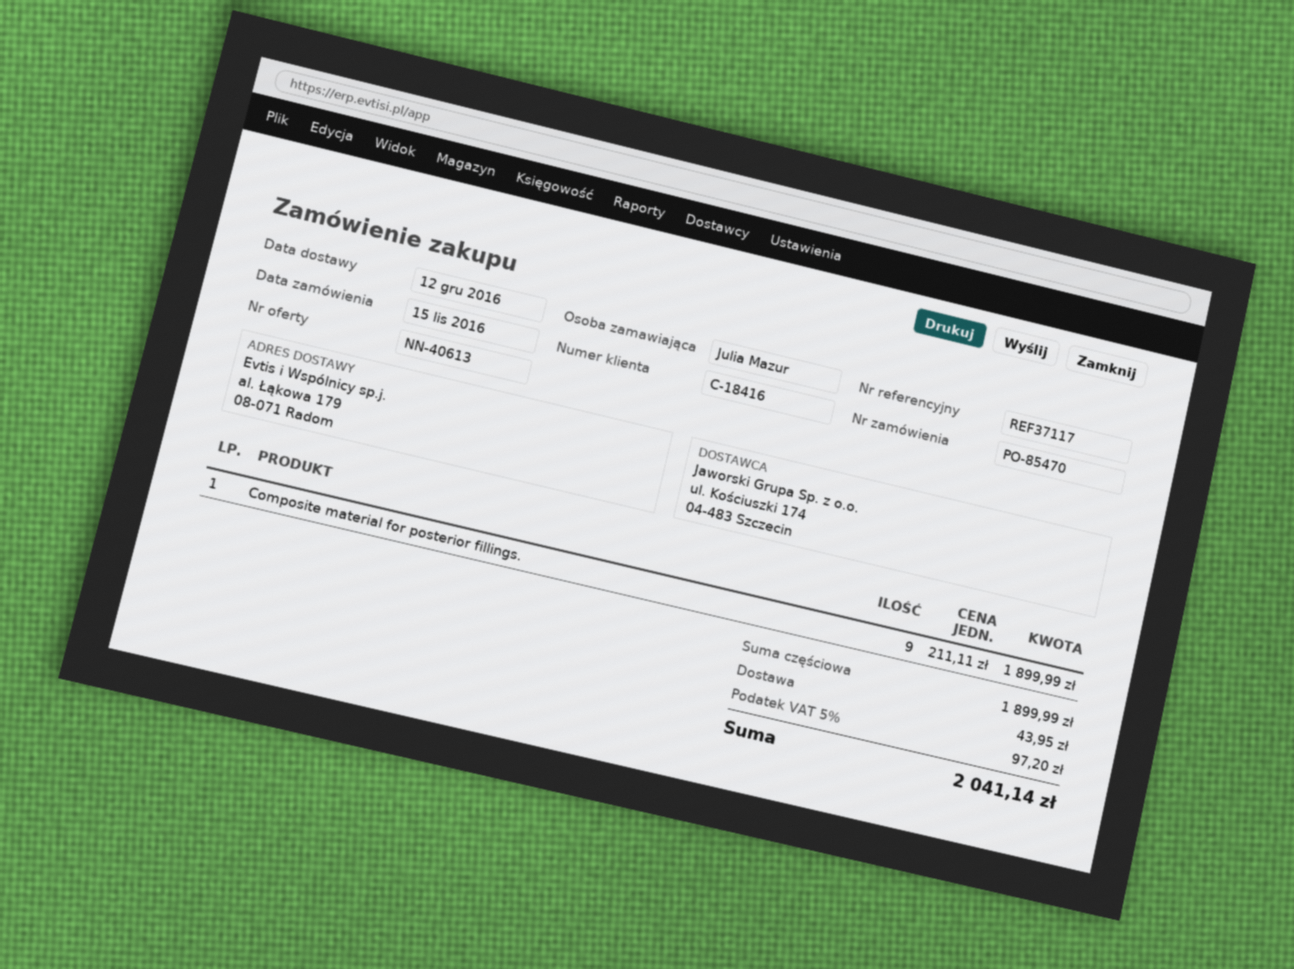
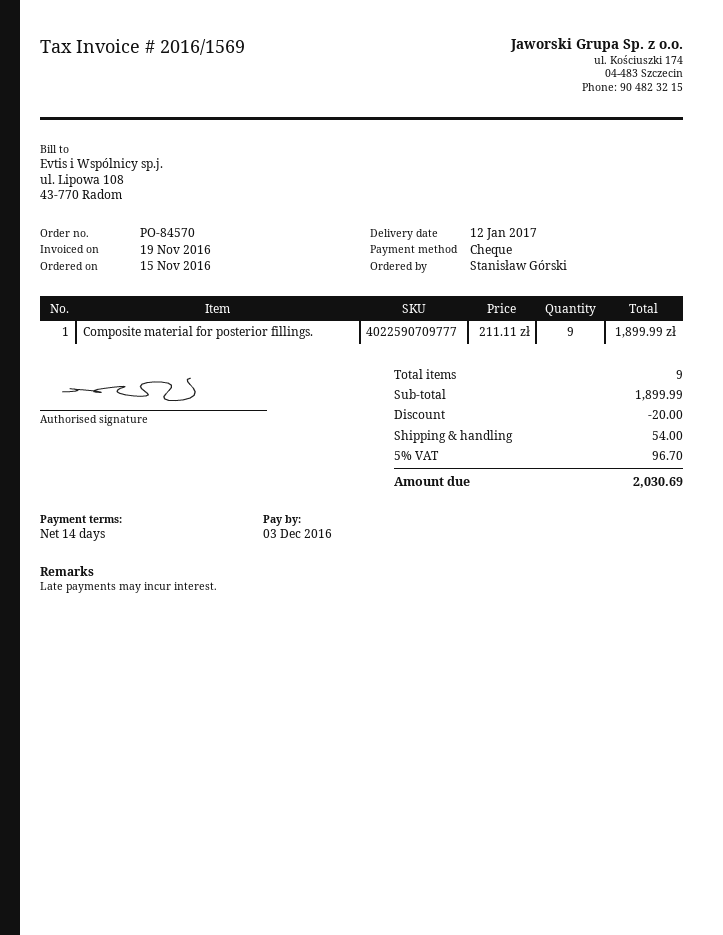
order number: PO-85470 -> PO-84570
delivery date: 2016-12-12 -> 2017-01-12
ordered by: Julia Mazur -> Stanisław Górski
discount: none -> 20.00
shipping: 43.95 -> 54.00
tax: 5% = 97.20 -> 5% = 96.70
total: 2041.14 -> 2030.69

